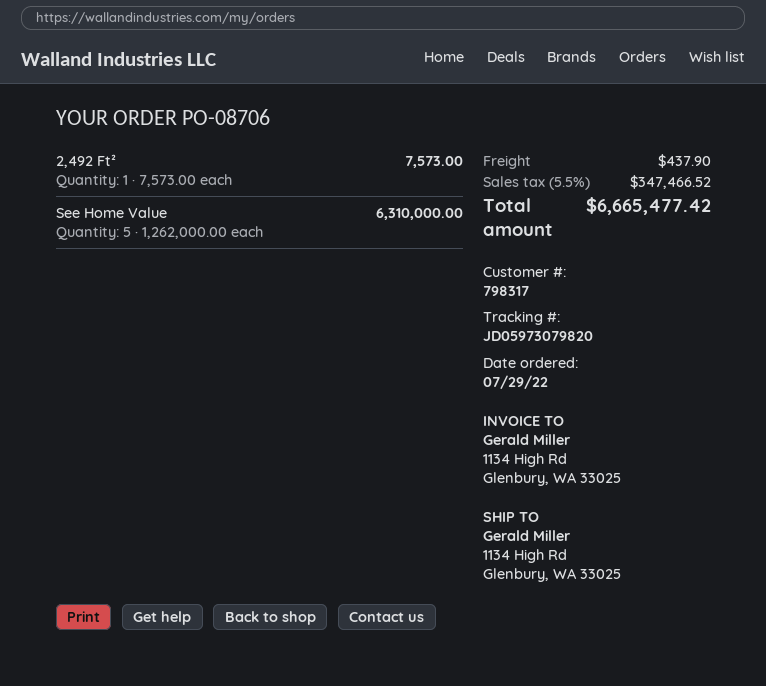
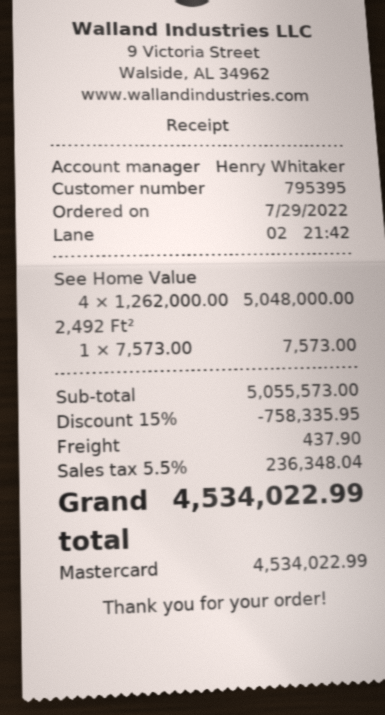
customer number: 798317 -> 795395
See Home Value: 5 x 1262000.00 = 6310000.00 -> 4 x 1262000.00 = 5048000.00
discount: none -> 15% = 758335.95
tax: 5.5% = 347466.52 -> 5.5% = 236348.04
total: 6665477.42 -> 4534022.99

